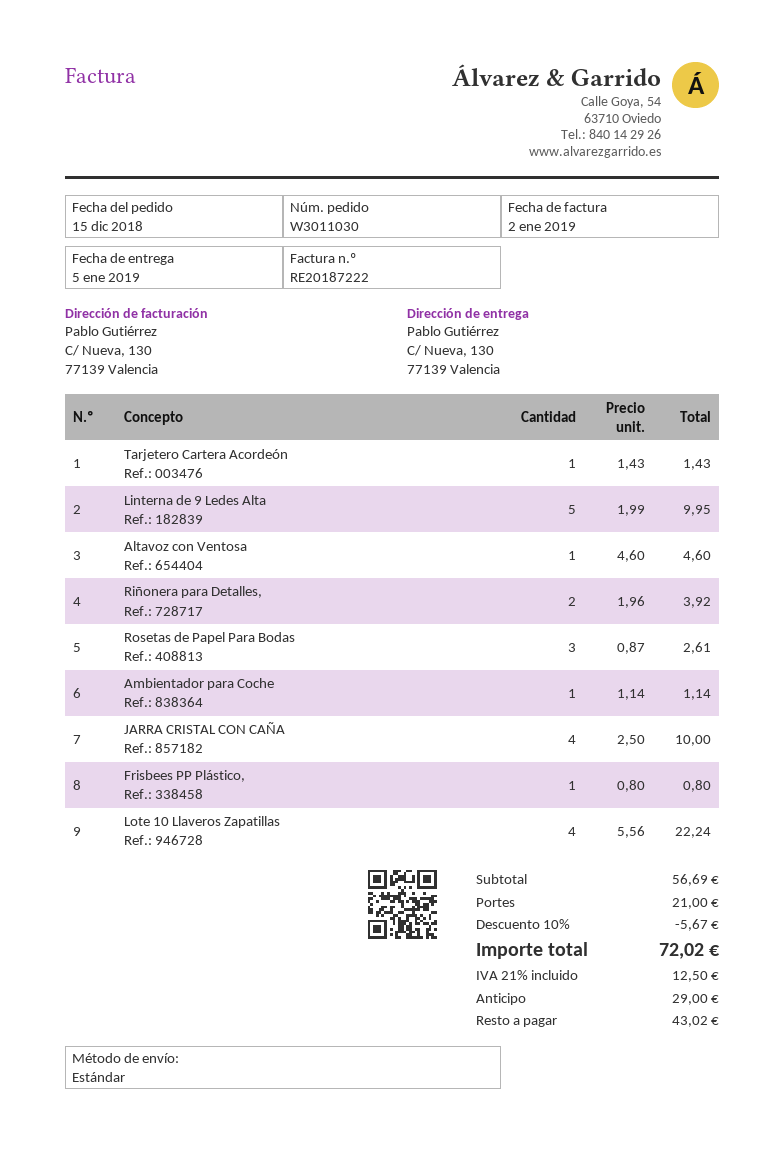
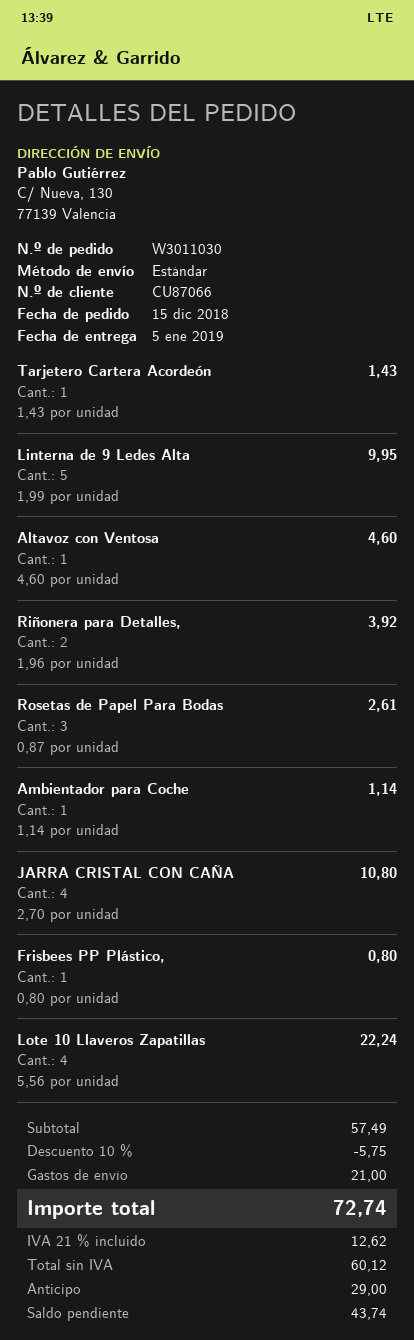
JARRA CRISTAL CON CAÑA: 4 x 2.50 = 10.00 -> 4 x 2.70 = 10.80
subtotal: 56.69 -> 57.49
discount: 10% = 5.67 -> 10% = 5.75
tax: 21% = 12.50 -> 21% = 12.62
total: 72.02 -> 72.74
balance: 43.02 -> 43.74

